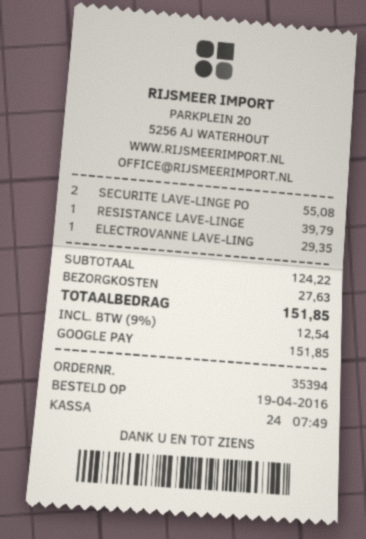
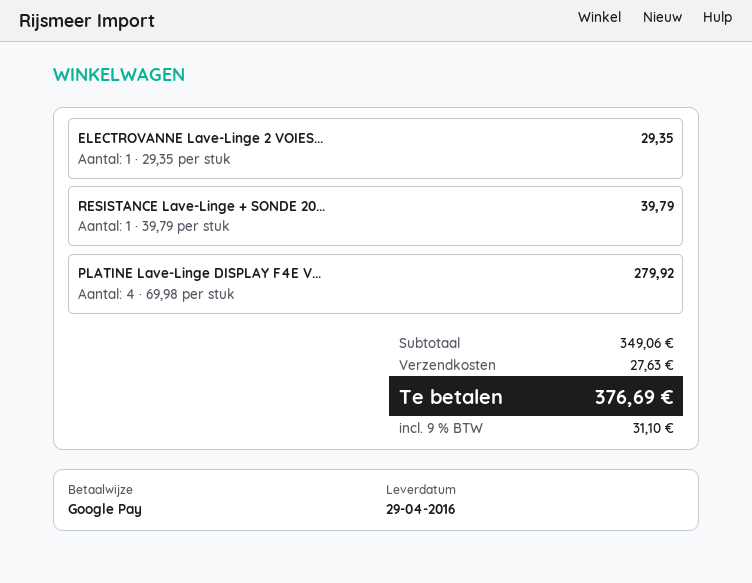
SECURITE LAVE-LINGE PO: 2 for 55.08 -> none
PLATINE Lave-Linge DISPLAY F4E V...: none -> 4 for 279.92
subtotal: 124.22 -> 349.06
tax: 9% = 12.54 -> 9% = 31.10
total: 151.85 -> 376.69

